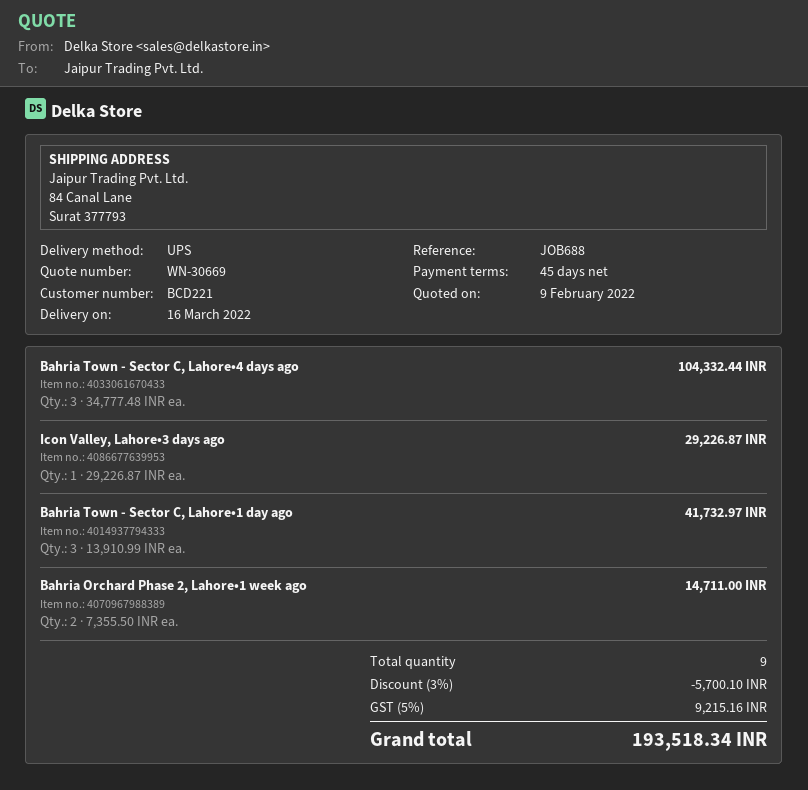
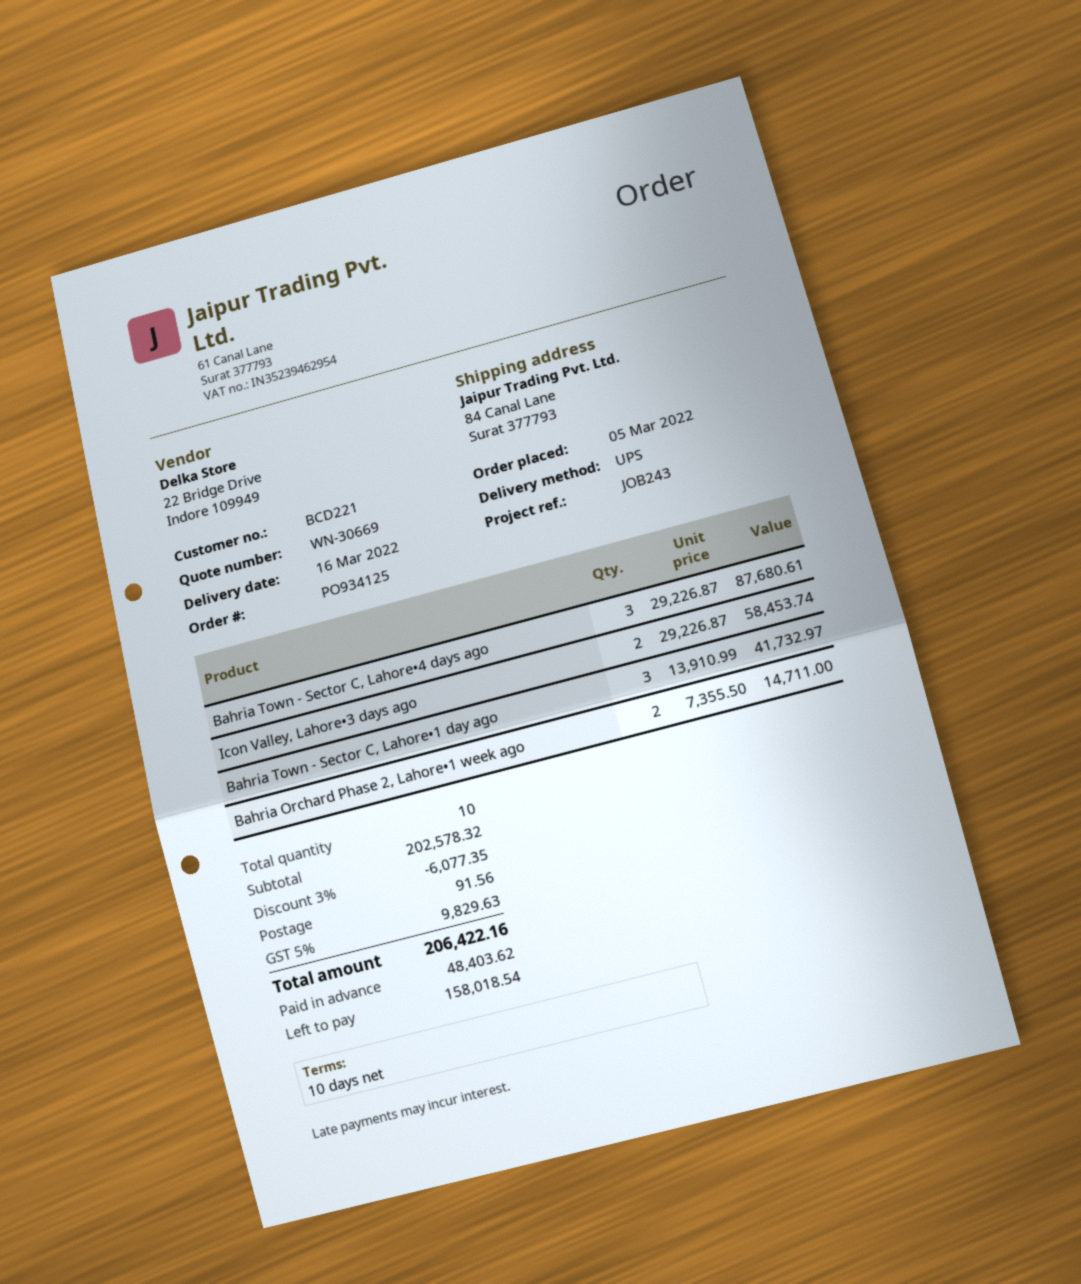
payment terms: 45 days -> 10 days
reference: JOB688 -> JOB243
Bahria Town - Sector C, Lahore•4 days ago: 3 x 34777.48 = 104332.44 -> 3 x 29226.87 = 87680.61
Icon Valley, Lahore•3 days ago: 1 x 29226.87 = 29226.87 -> 2 x 29226.87 = 58453.74
total quantity: 9 -> 10
discount: 3% = 5700.10 -> 3% = 6077.35
shipping: none -> 91.56
tax: 5% = 9215.16 -> 5% = 9829.63
total: 193518.34 -> 206422.16

